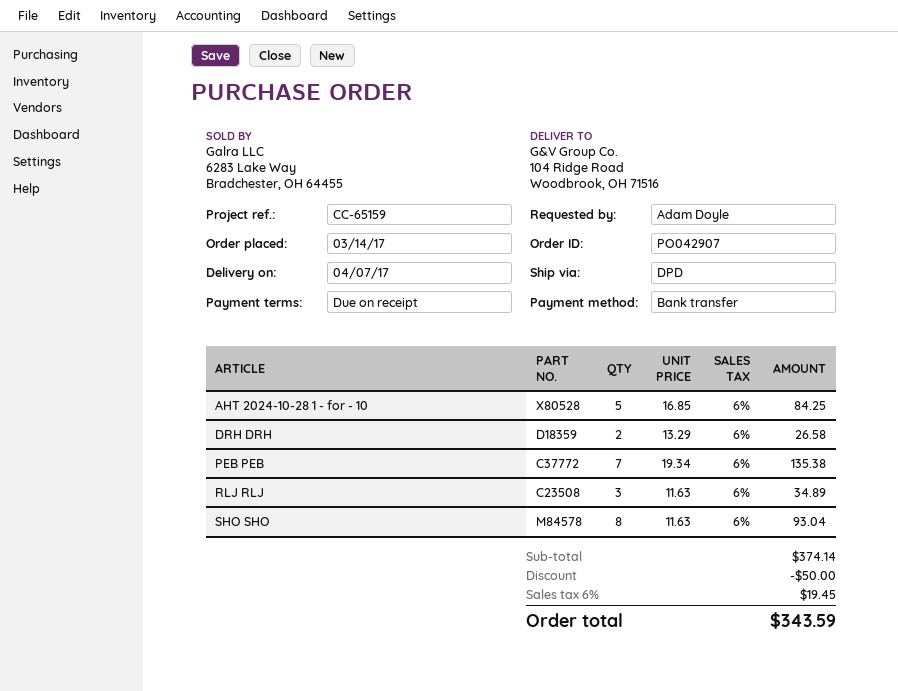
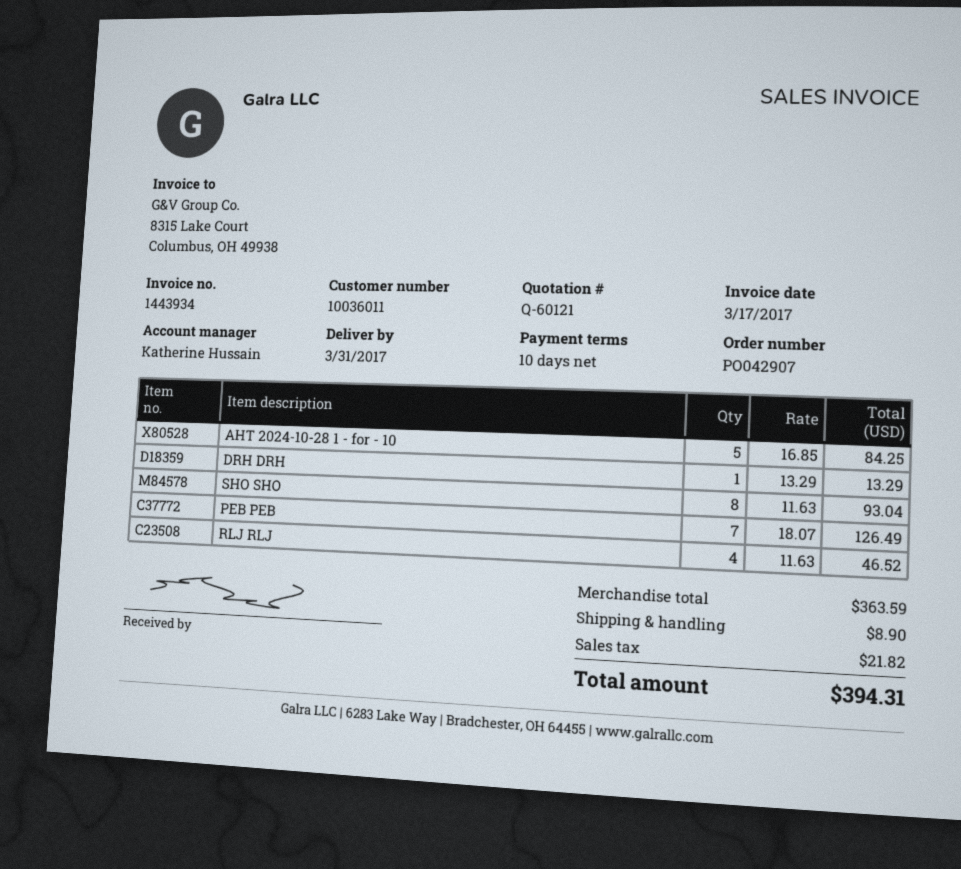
delivery date: 2017-04-07 -> 2017-03-31
payment terms: on receipt -> 10 days
DRH DRH: 2 x 13.29 = 26.58 -> 1 x 13.29 = 13.29
PEB PEB: 7 x 19.34 = 135.38 -> 7 x 18.07 = 126.49
RLJ RLJ: 3 x 11.63 = 34.89 -> 4 x 11.63 = 46.52
subtotal: 374.14 -> 363.59
discount: 50.00 -> none
shipping: none -> 8.90
tax: 19.45 -> 21.82
total: 343.59 -> 394.31

